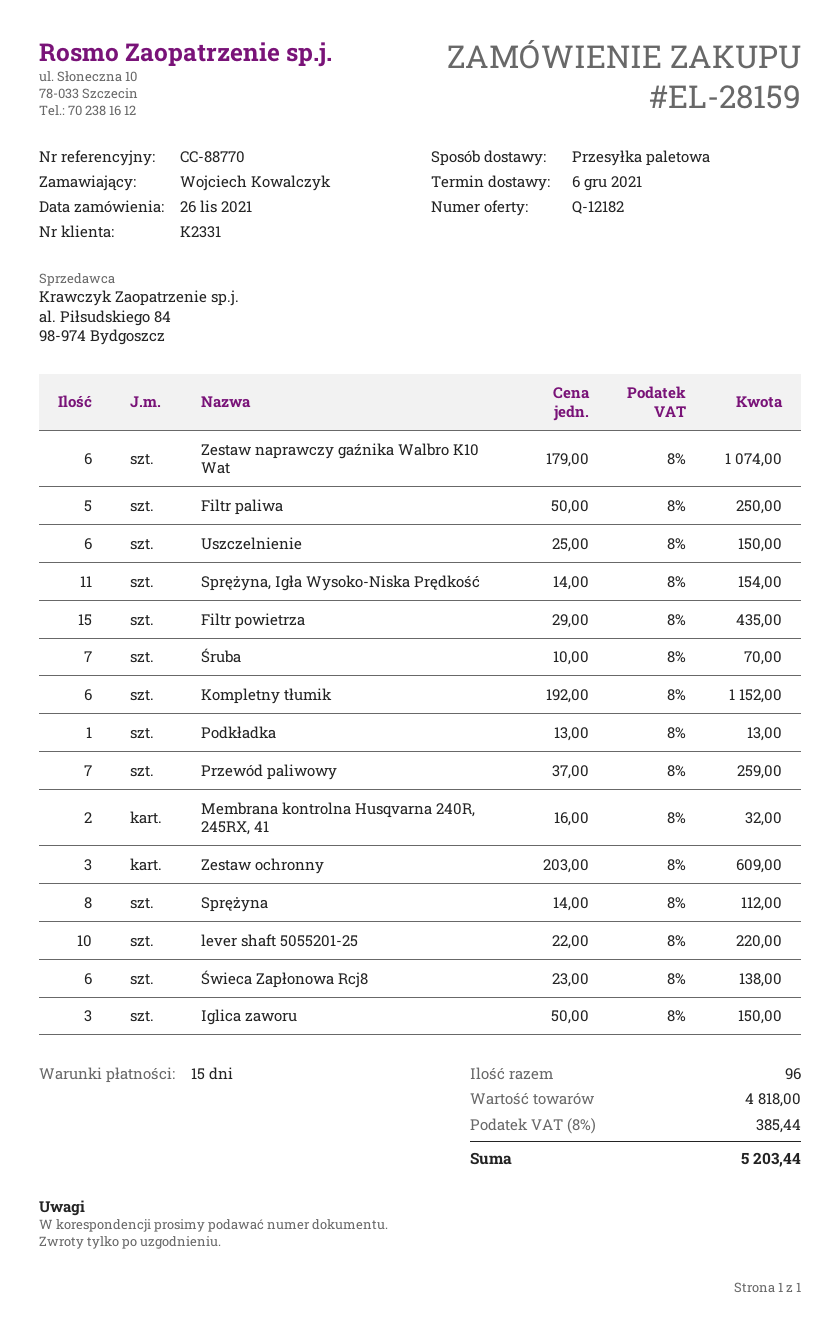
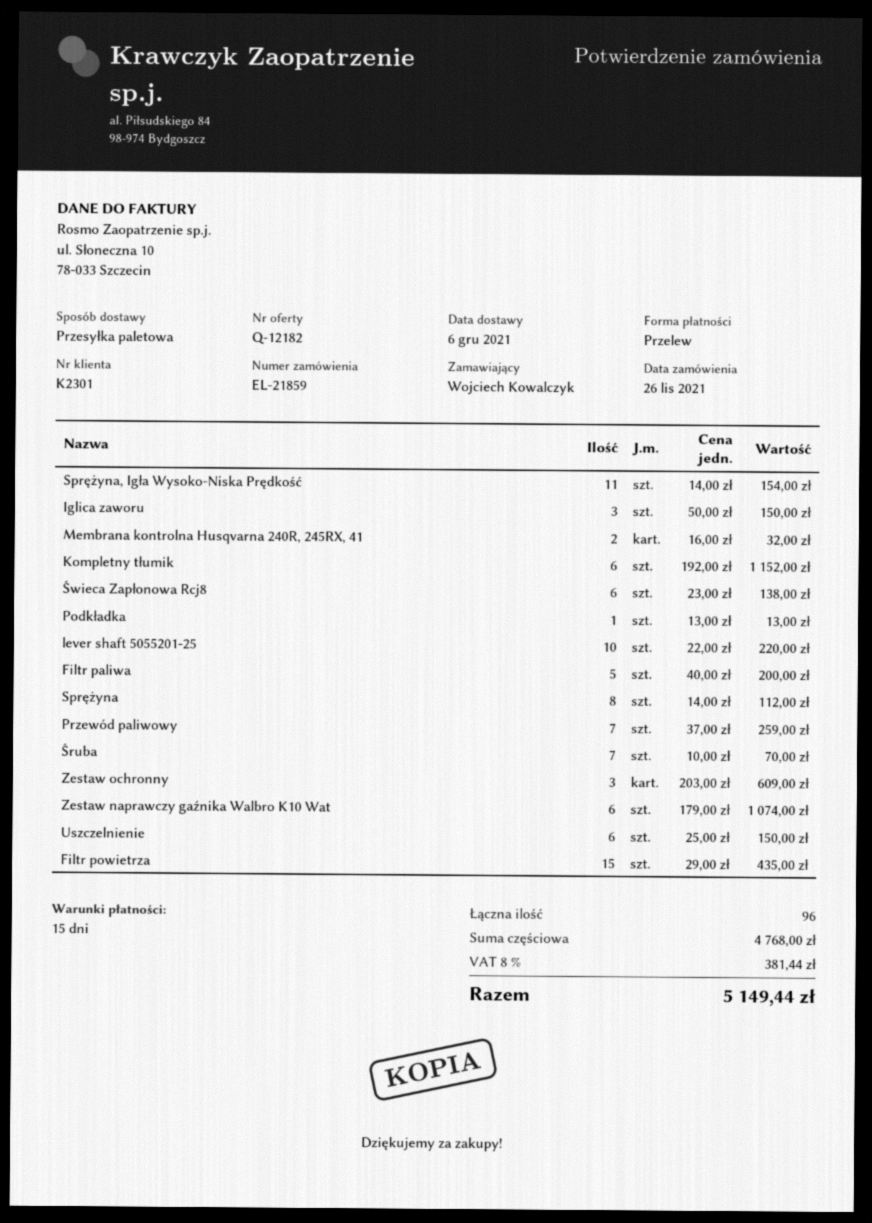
order number: EL-28159 -> EL-21859
customer number: K2331 -> K2301
Filtr paliwa: 5 x 50.00 = 250.00 -> 5 x 40.00 = 200.00
subtotal: 4818.00 -> 4768.00
tax: 8% = 385.44 -> 8% = 381.44
total: 5203.44 -> 5149.44

